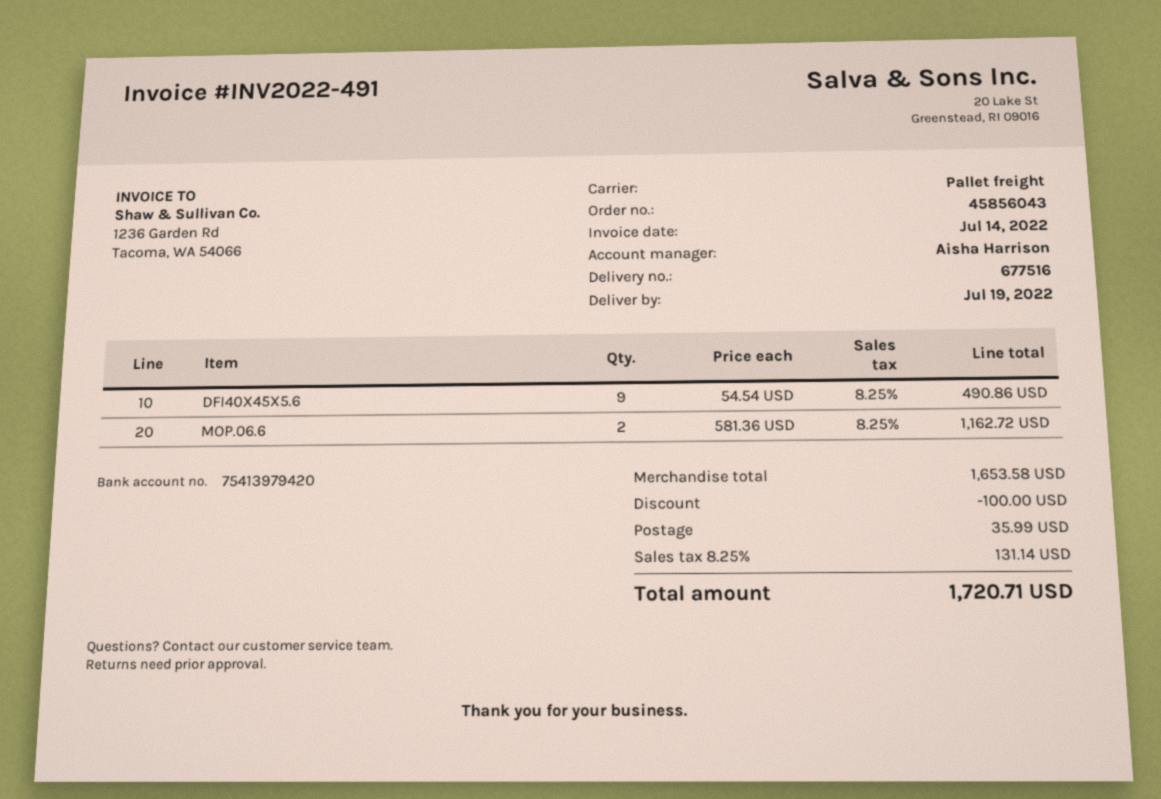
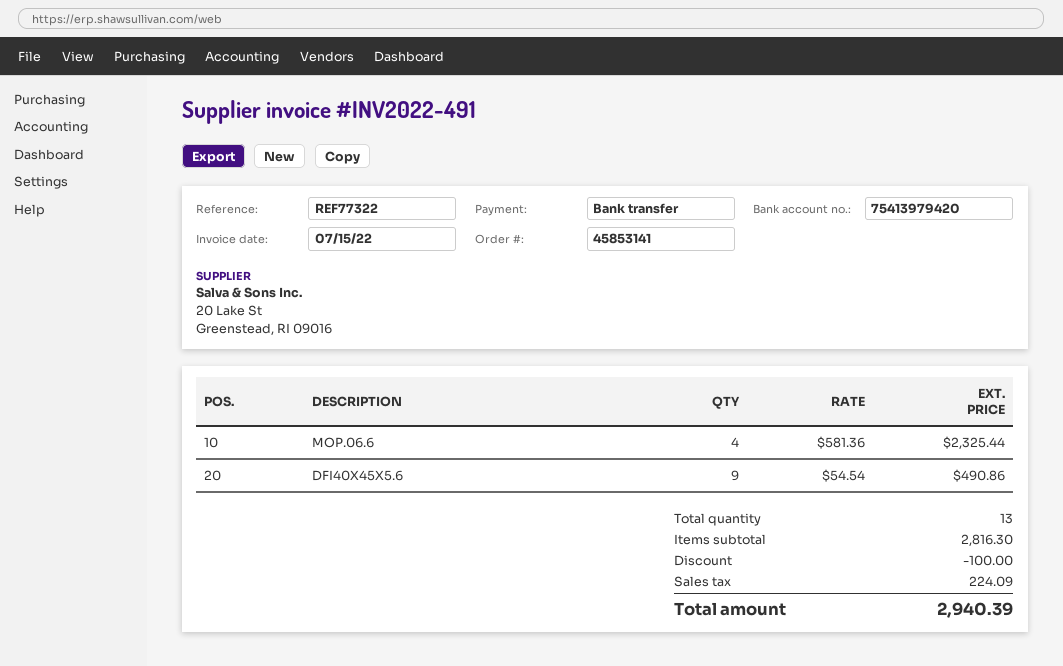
order number: 45856043 -> 45853141
invoice date: 2022-07-14 -> 2022-07-15
MOP.06.6: 2 x 581.36 = 1162.72 -> 4 x 581.36 = 2325.44
subtotal: 1653.58 -> 2816.30
shipping: 35.99 -> none
tax: 131.14 -> 224.09
total: 1720.71 -> 2940.39

